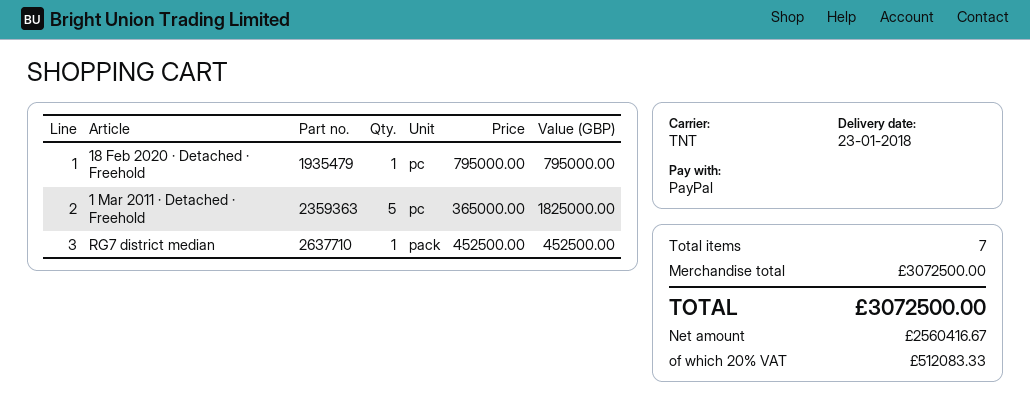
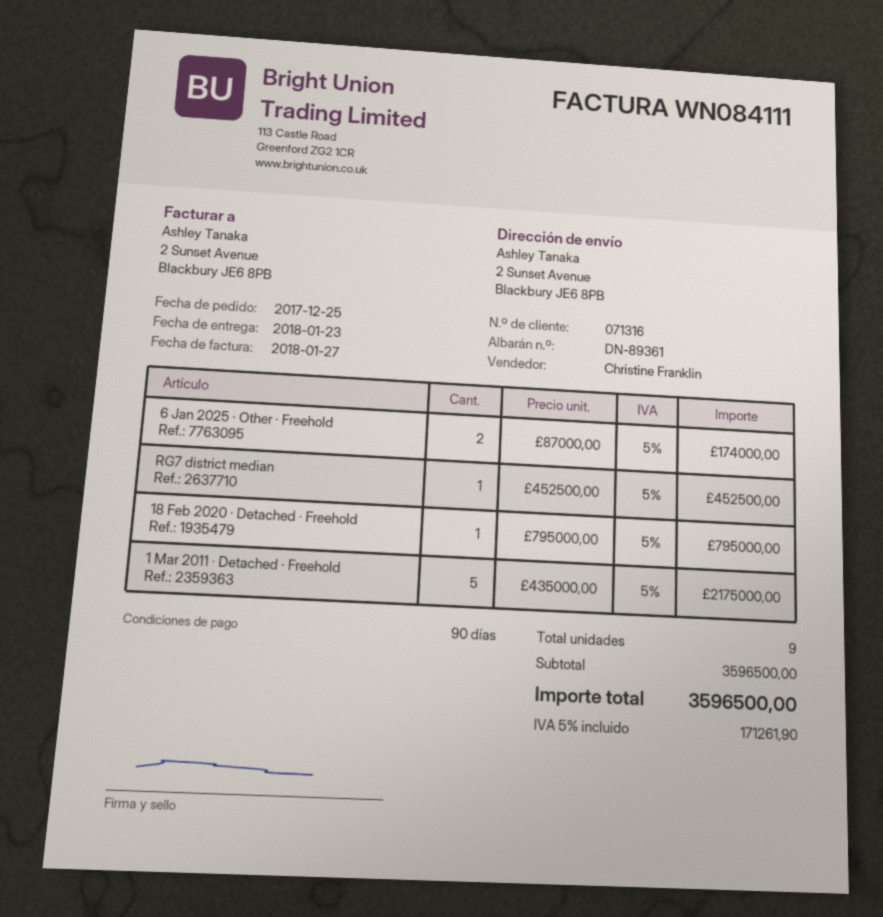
1 Mar 2011 · Detached · Freehold: 5 x 365000.00 = 1825000.00 -> 5 x 435000.00 = 2175000.00
6 Jan 2025 · Other · Freehold: none -> 2 x 87000.00 = 174000.00
total quantity: 7 -> 9
subtotal: 3072500.00 -> 3596500.00
tax: 20% = 512083.33 -> 5% = 171261.90
total: 3072500.00 -> 3596500.00

